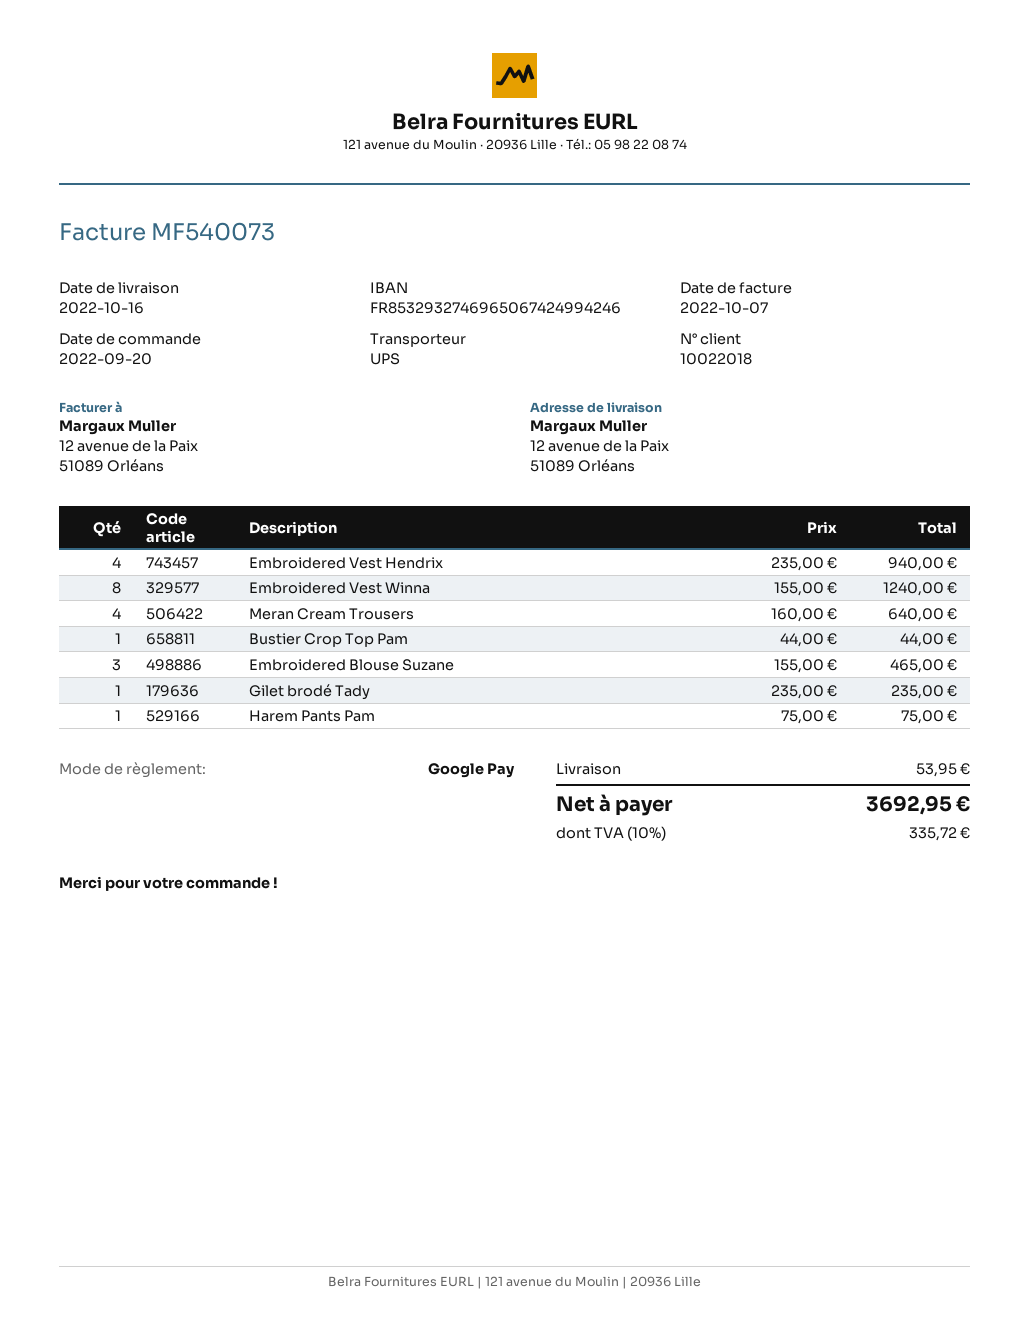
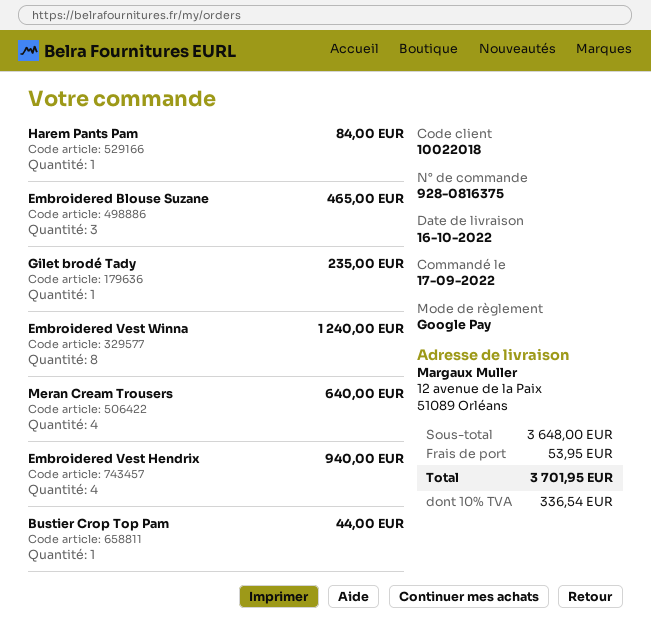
order date: 2022-09-20 -> 2022-09-17
Harem Pants Pam: 1 for 75.00 -> 1 for 84.00
tax: 10% = 335.72 -> 10% = 336.54
total: 3692.95 -> 3701.95

